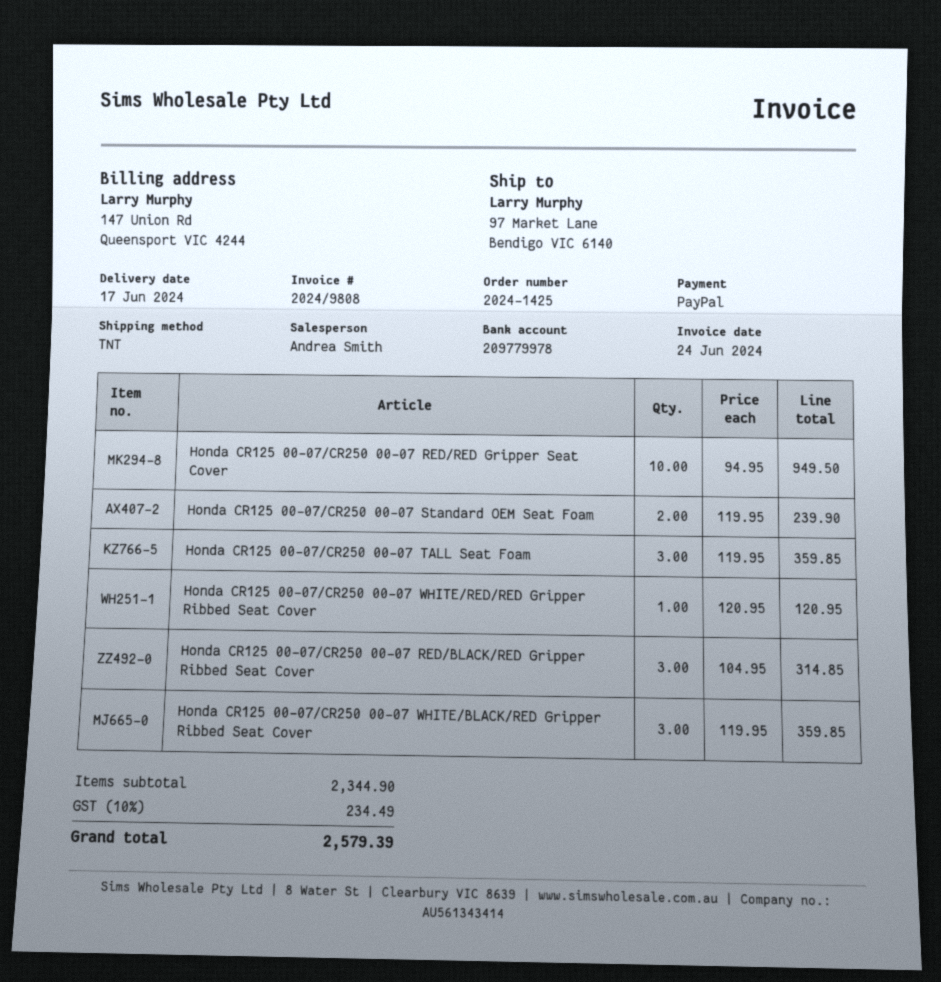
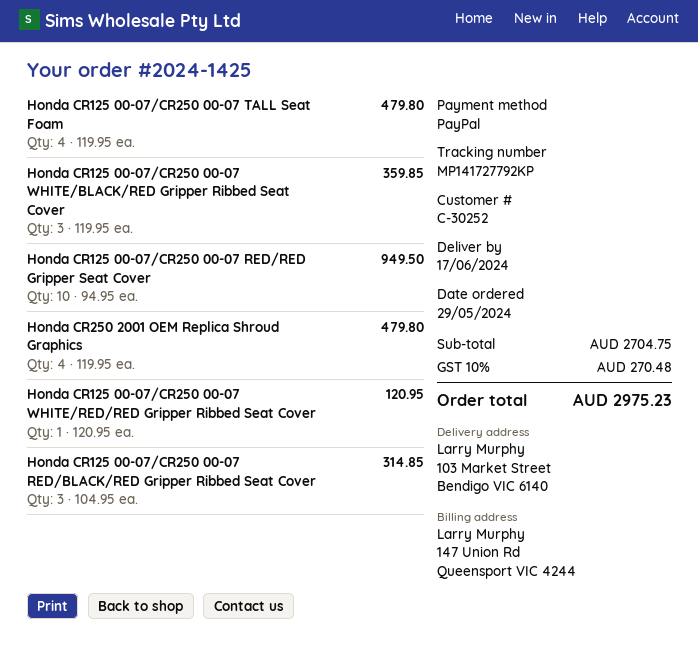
ship to: 97 Market Lane, Bendigo VIC 6140 -> 103 Market Street, Bendigo VIC 6140
Honda CR125 00-07/CR250 00-07 Standard OEM Seat Foam: 2 x 119.95 = 239.90 -> none
Honda CR125 00-07/CR250 00-07 TALL Seat Foam: 3 x 119.95 = 359.85 -> 4 x 119.95 = 479.80
Honda CR250 2001 OEM Replica Shroud Graphics: none -> 4 x 119.95 = 479.80
subtotal: 2344.90 -> 2704.75
tax: 10% = 234.49 -> 10% = 270.48
total: 2579.39 -> 2975.23

